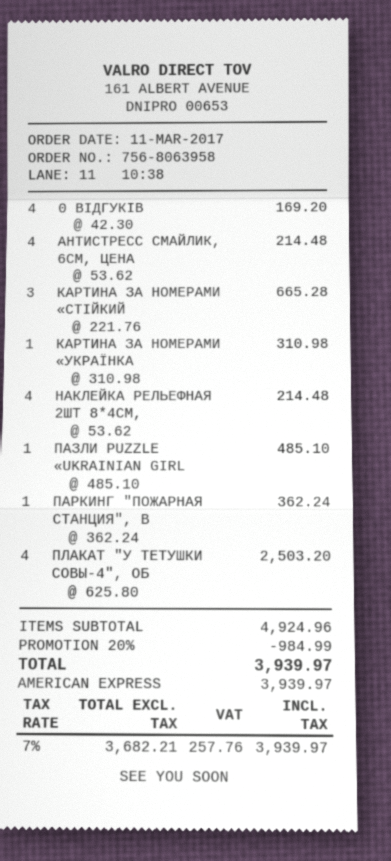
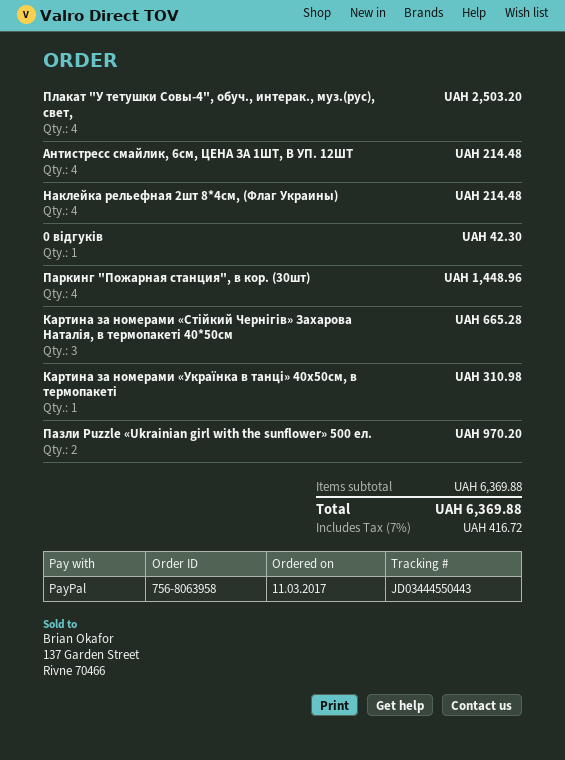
payment method: American Express -> PayPal
0 ВІДГУКІВ: 4 for 169.20 -> 1 for 42.30
ПАЗЛИ PUZZLE «UKRAINIAN GIRL: 1 for 485.10 -> 2 for 970.20
ПАРКИНГ "ПОЖАРНАЯ СТАНЦИЯ", В: 1 for 362.24 -> 4 for 1448.96
subtotal: 4924.96 -> 6369.88
discount: 20% = 984.99 -> none
tax: 7% = 257.76 -> 7% = 416.72
total: 3939.97 -> 6369.88

